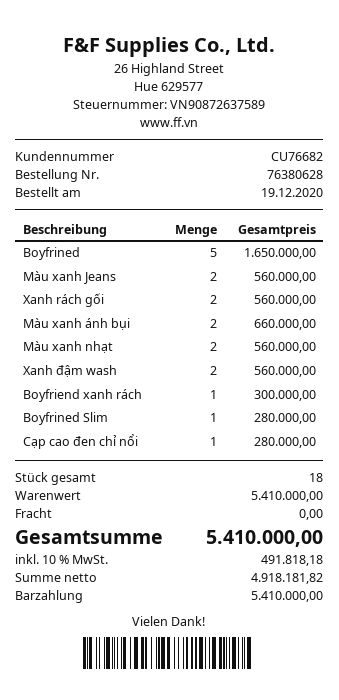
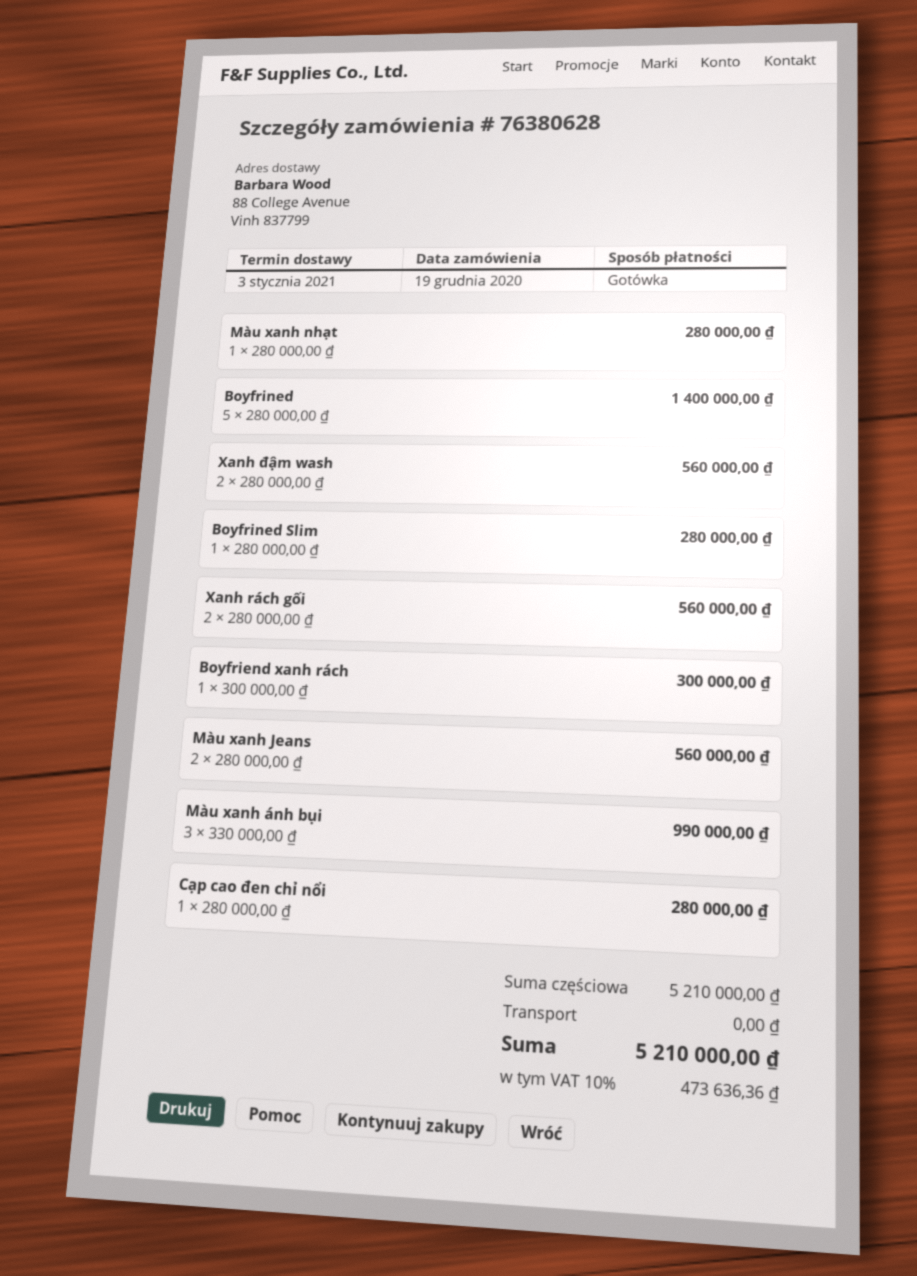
Boyfrined: 5 for 1650000.00 -> 5 for 1400000.00
Màu xanh ánh bụi: 2 for 660000.00 -> 3 for 990000.00
Màu xanh nhạt: 2 for 560000.00 -> 1 for 280000.00
subtotal: 5410000.00 -> 5210000.00
tax: 10% = 491818.18 -> 10% = 473636.36
total: 5410000.00 -> 5210000.00

